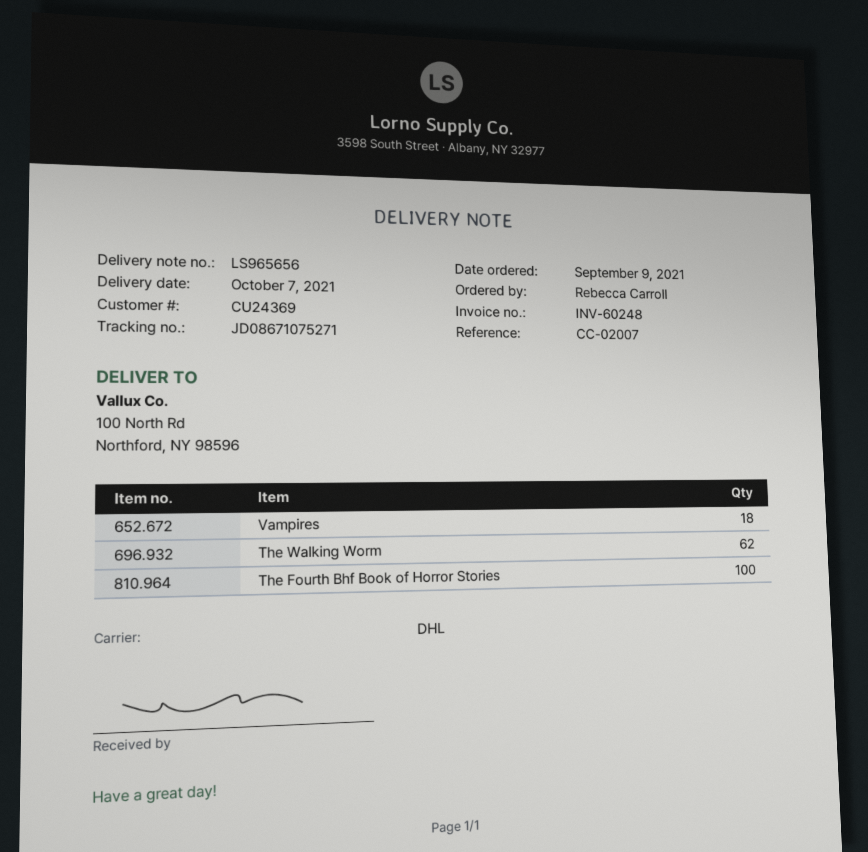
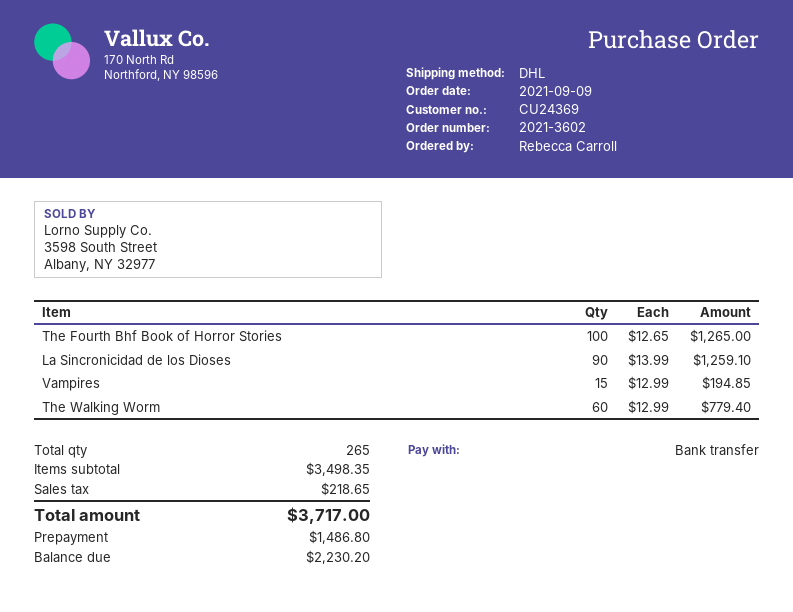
Vampires: 18 -> 15
The Walking Worm: 62 -> 60
La Sincronicidad de los Dioses: none -> 90

